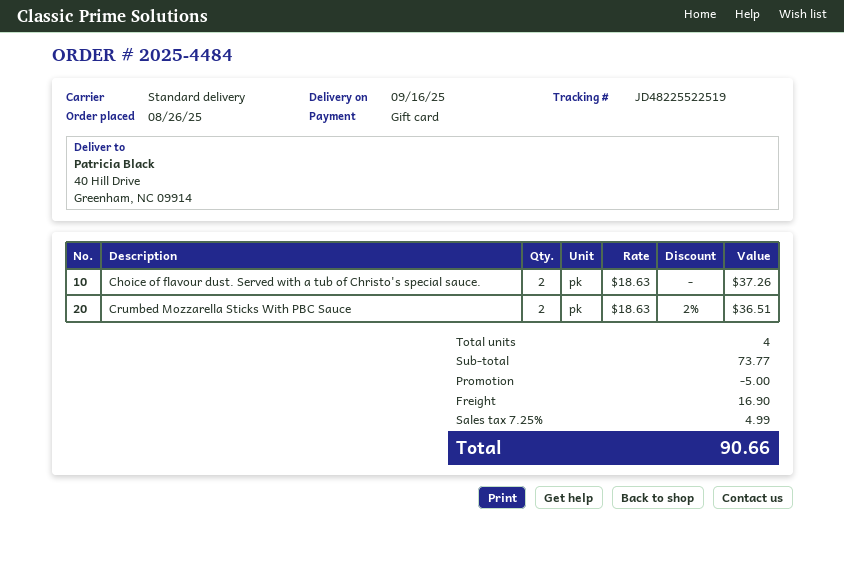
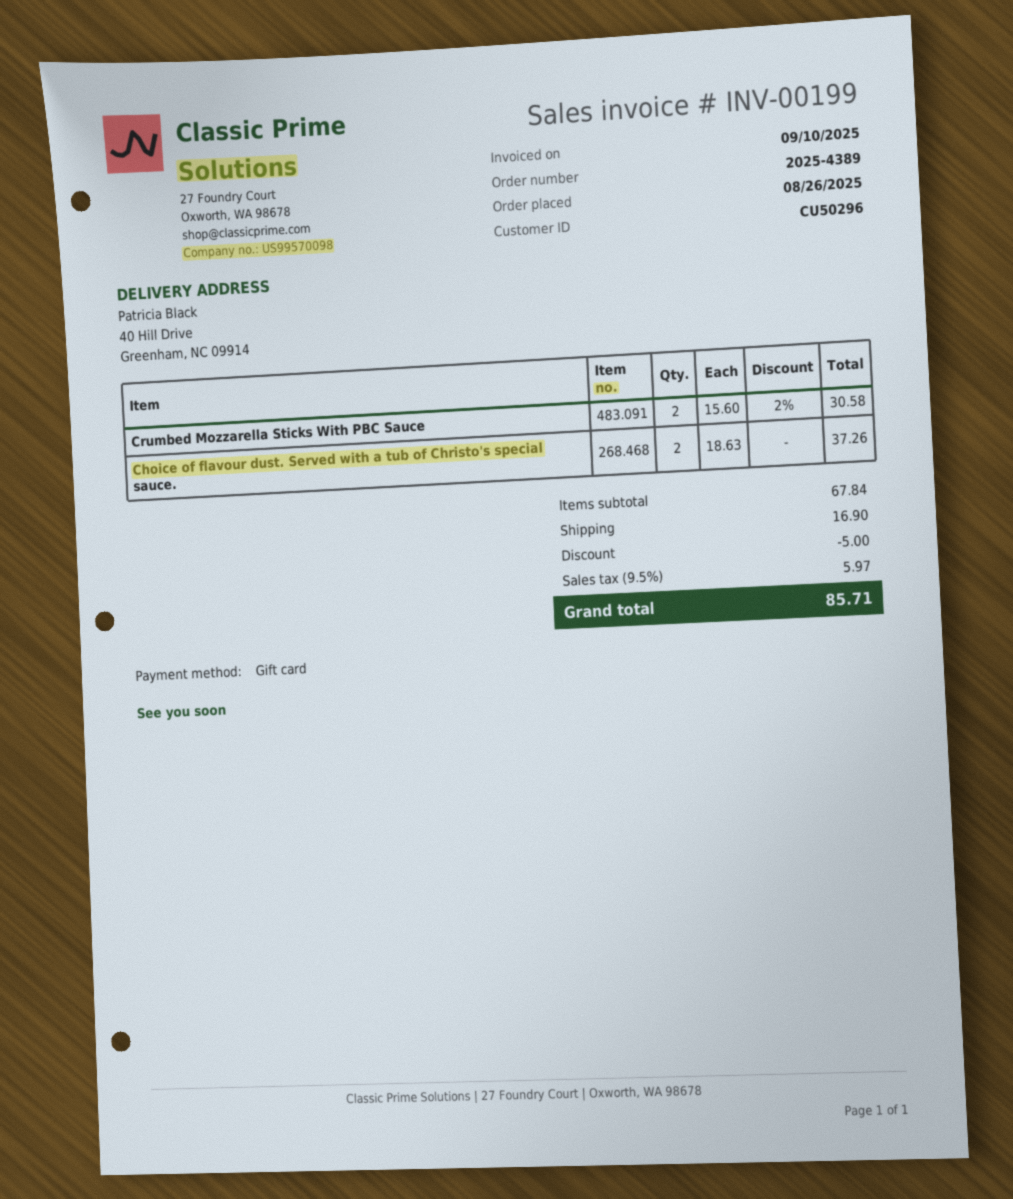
order number: 2025-4484 -> 2025-4389
Crumbed Mozzarella Sticks With PBC Sauce: 2 x 18.63 - 2% = 36.51 -> 2 x 15.60 - 2% = 30.58
subtotal: 73.77 -> 67.84
tax: 7.25% = 4.99 -> 9.5% = 5.97
total: 90.66 -> 85.71

